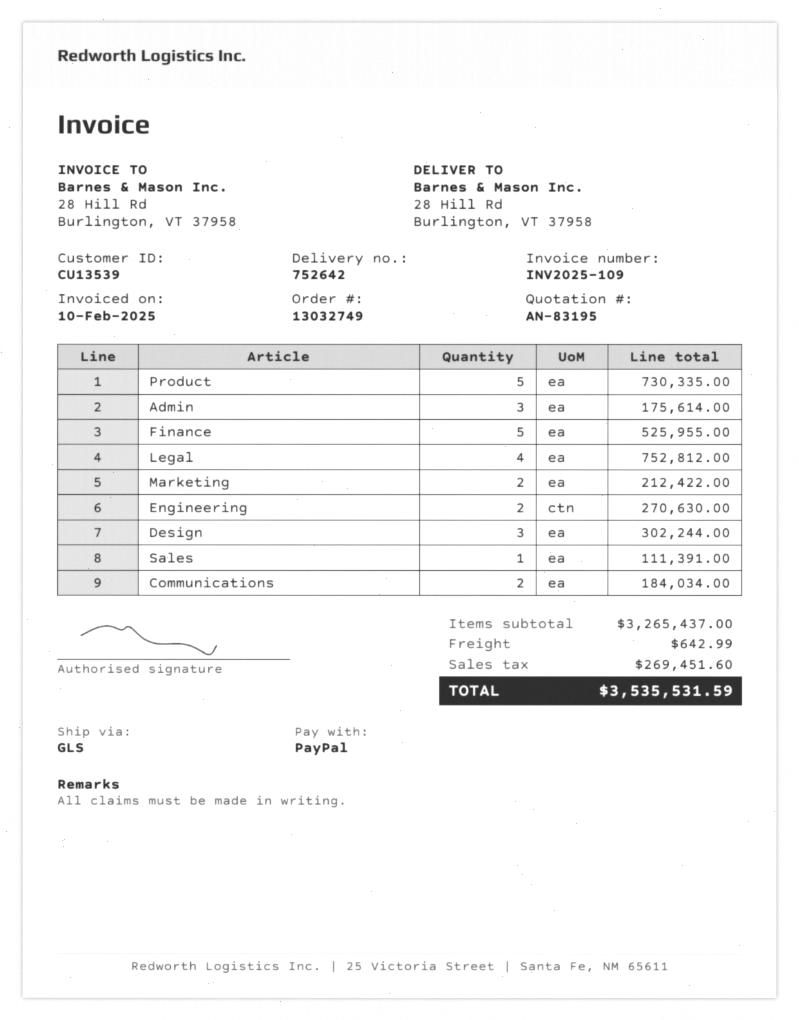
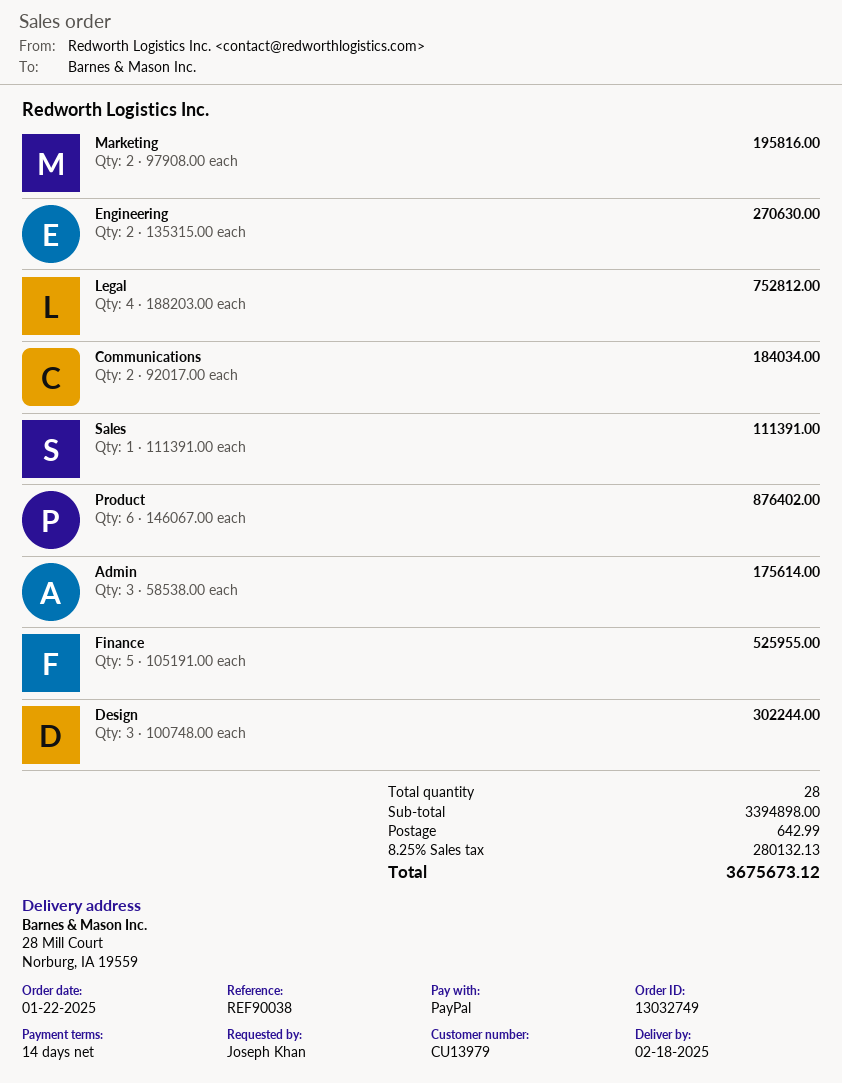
customer number: CU13539 -> CU13979
ship to: 28 Hill Rd, Burlington, VT 37958 -> 28 Mill Court, Norburg, IA 19559
Product: 5 for 730335.00 -> 6 for 876402.00
Marketing: 2 for 212422.00 -> 2 for 195816.00
subtotal: 3265437.00 -> 3394898.00
tax: 269451.60 -> 280132.13
total: 3535531.59 -> 3675673.12

